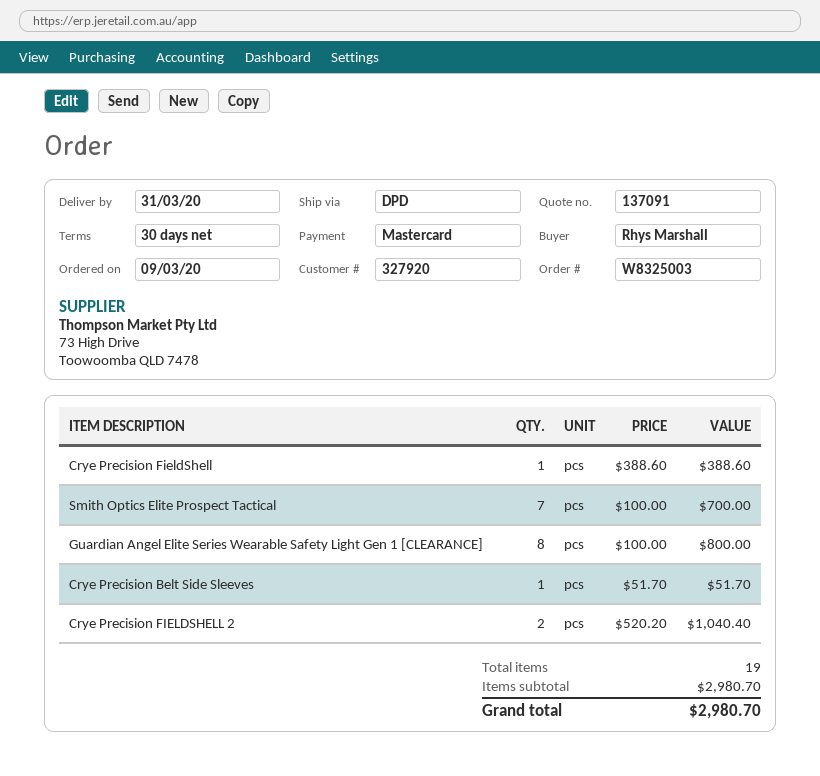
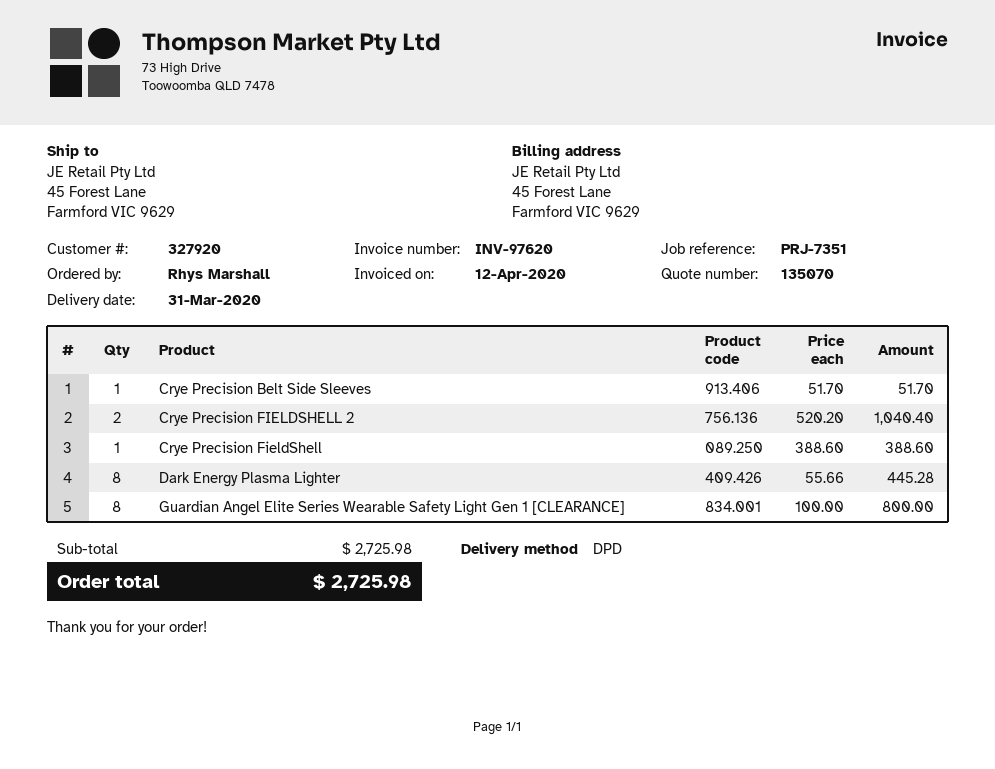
quote number: 137091 -> 135070
Smith Optics Elite Prospect Tactical: 7 x 100.00 = 700.00 -> none
Dark Energy Plasma Lighter: none -> 8 x 55.66 = 445.28
subtotal: 2980.70 -> 2725.98
total: 2980.70 -> 2725.98

